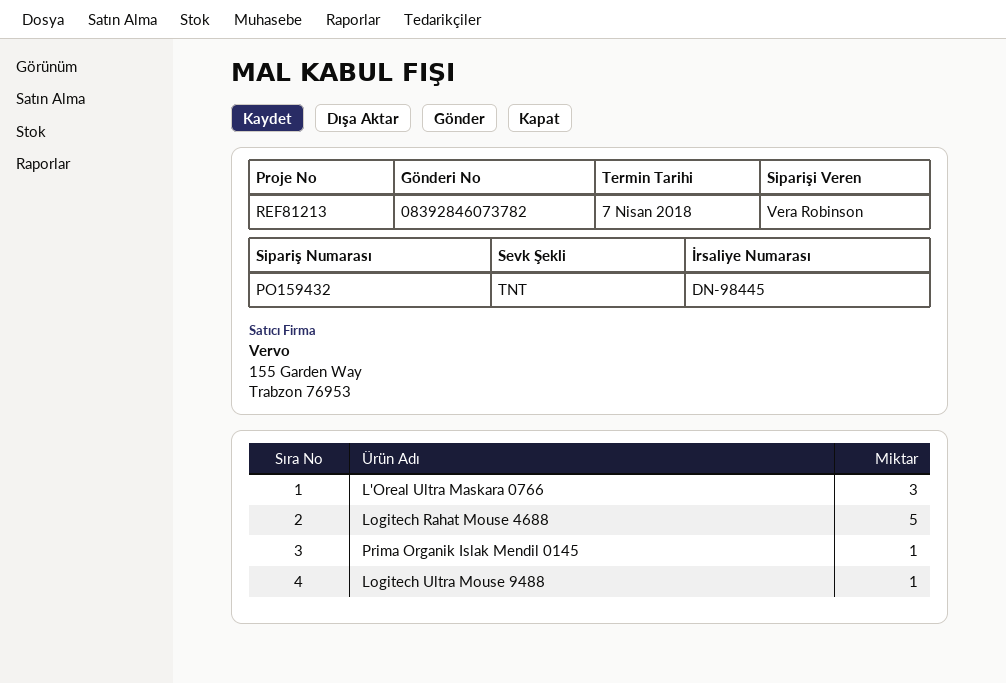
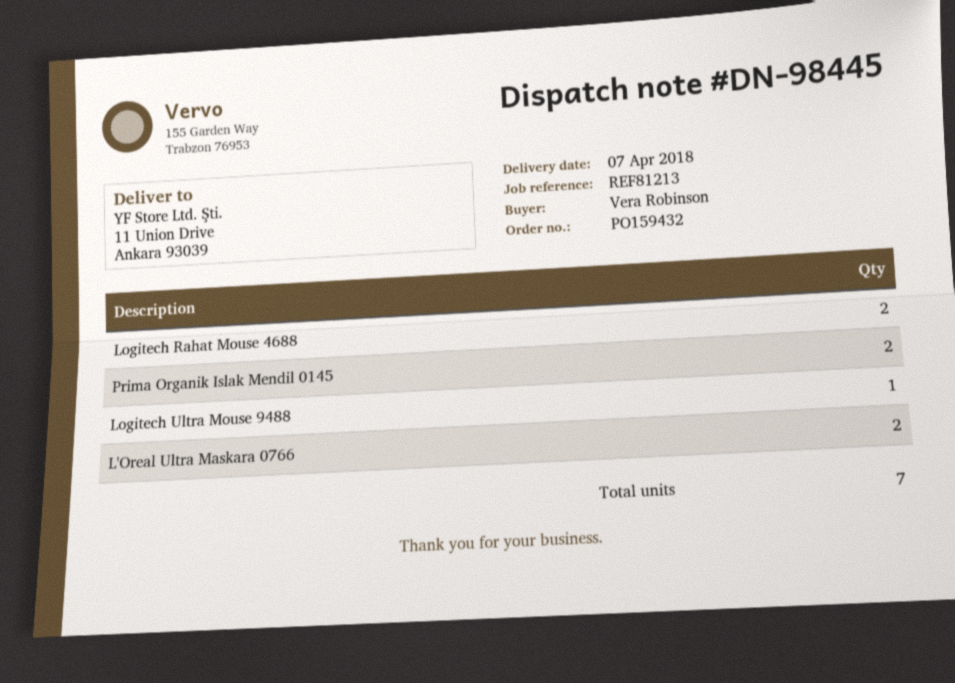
L'Oreal Ultra Maskara 0766: 3 -> 2
Logitech Rahat Mouse 4688: 5 -> 2
Prima Organik Islak Mendil 0145: 1 -> 2

